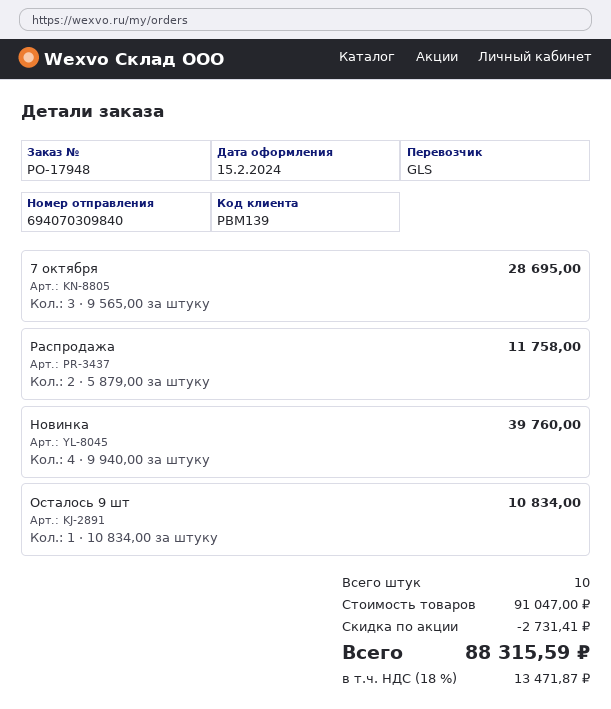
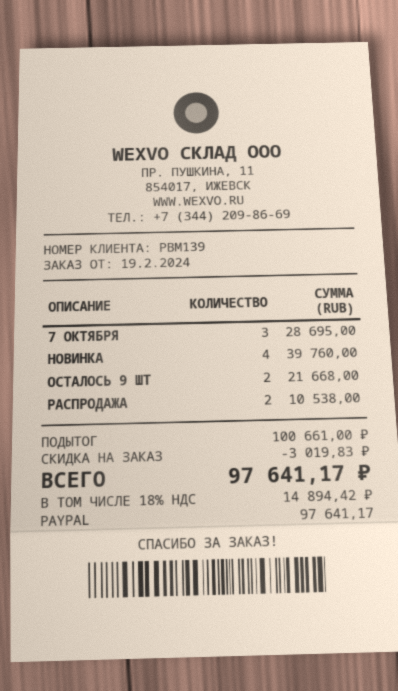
order date: 2024-02-15 -> 2024-02-19
Распродажа: 2 for 11758.00 -> 2 for 10538.00
Осталось 9 шт: 1 for 10834.00 -> 2 for 21668.00
subtotal: 91047.00 -> 100661.00
discount: 2731.41 -> 3019.83
tax: 18% = 13471.87 -> 18% = 14894.42
total: 88315.59 -> 97641.17

